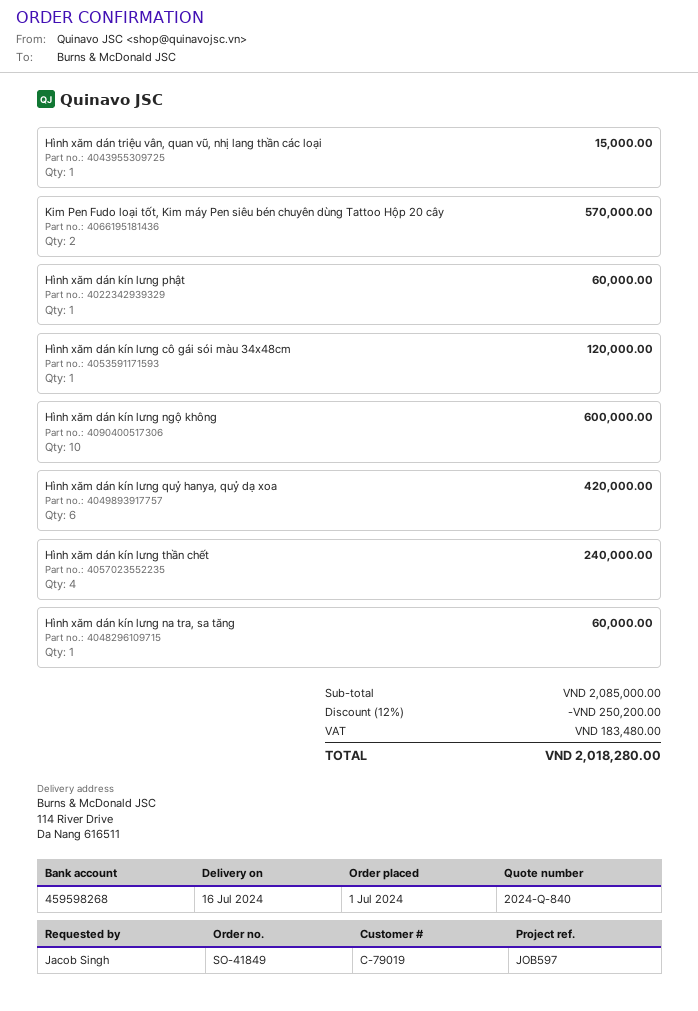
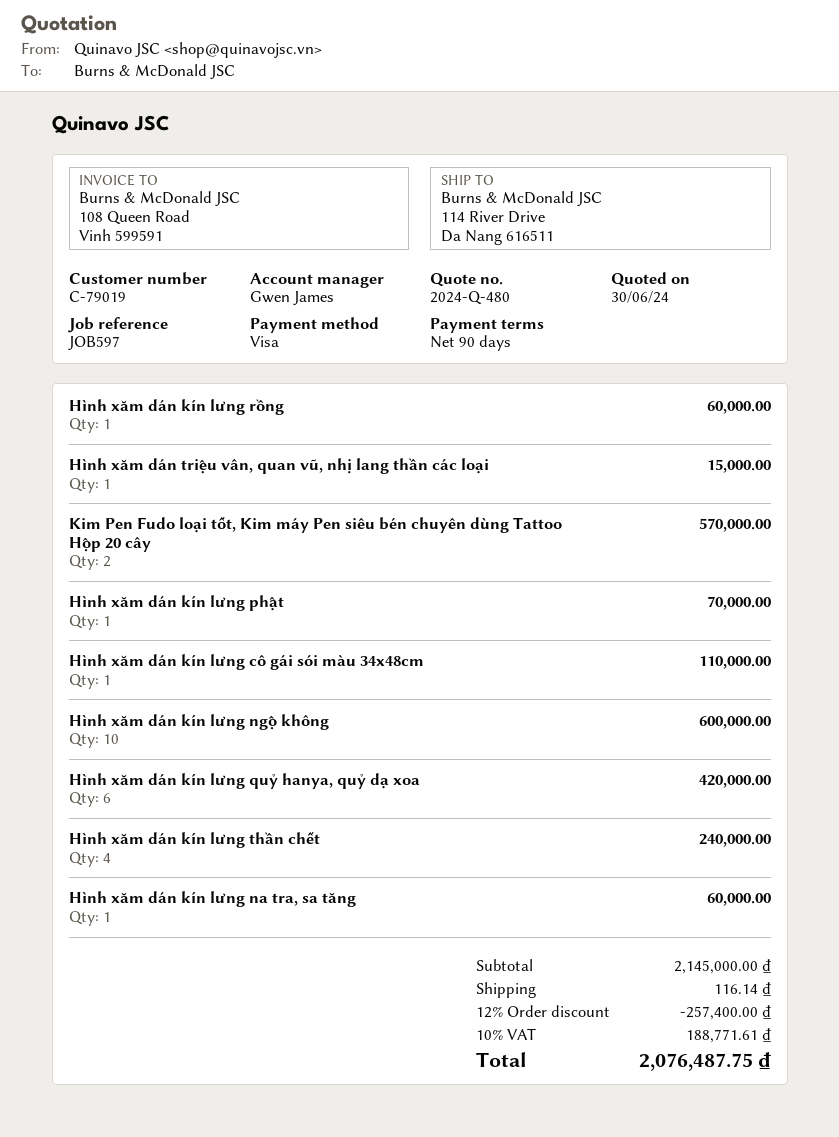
quote number: 2024-Q-840 -> 2024-Q-480
Hình xăm dán kín lưng phật: 1 for 60000.00 -> 1 for 70000.00
Hình xăm dán kín lưng cô gái sói màu 34x48cm: 1 for 120000.00 -> 1 for 110000.00
Hình xăm dán kín lưng rồng: none -> 1 for 60000.00
subtotal: 2085000.00 -> 2145000.00
discount: 12% = 250200.00 -> 12% = 257400.00
shipping: none -> 116.14
tax: 183480.00 -> 188771.61
total: 2018280.00 -> 2076487.75

